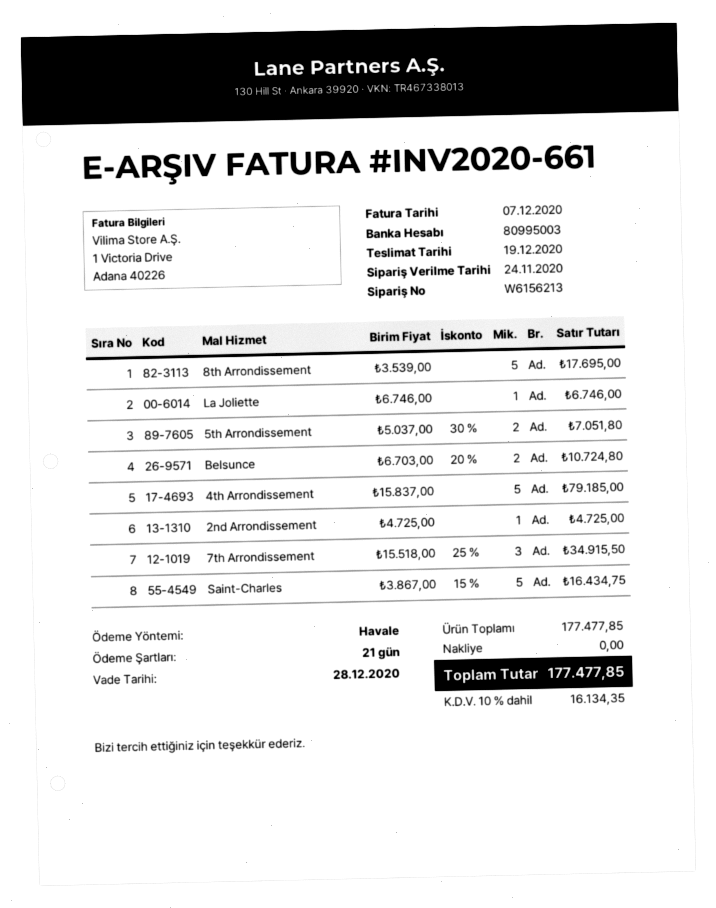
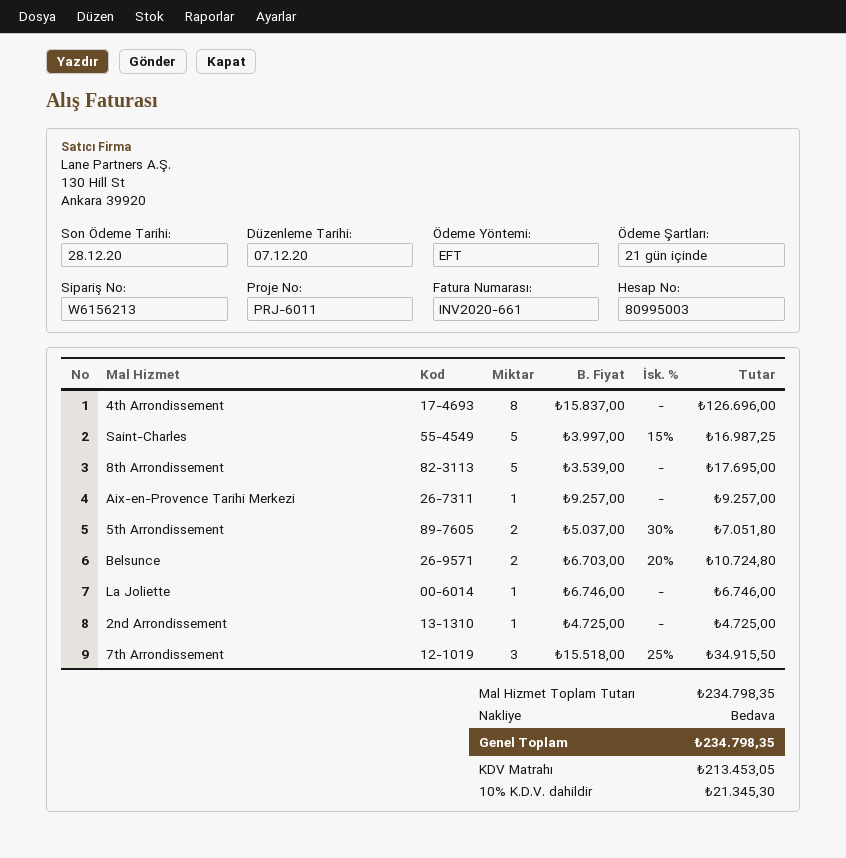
4th Arrondissement: 5 x 15837.00 = 79185.00 -> 8 x 15837.00 = 126696.00
Saint-Charles: 5 x 3867.00 - 15% = 16434.75 -> 5 x 3997.00 - 15% = 16987.25
Aix-en-Provence Tarihi Merkezi: none -> 1 x 9257.00 = 9257.00
subtotal: 177477.85 -> 234798.35
tax: 10% = 16134.35 -> 10% = 21345.30
total: 177477.85 -> 234798.35

